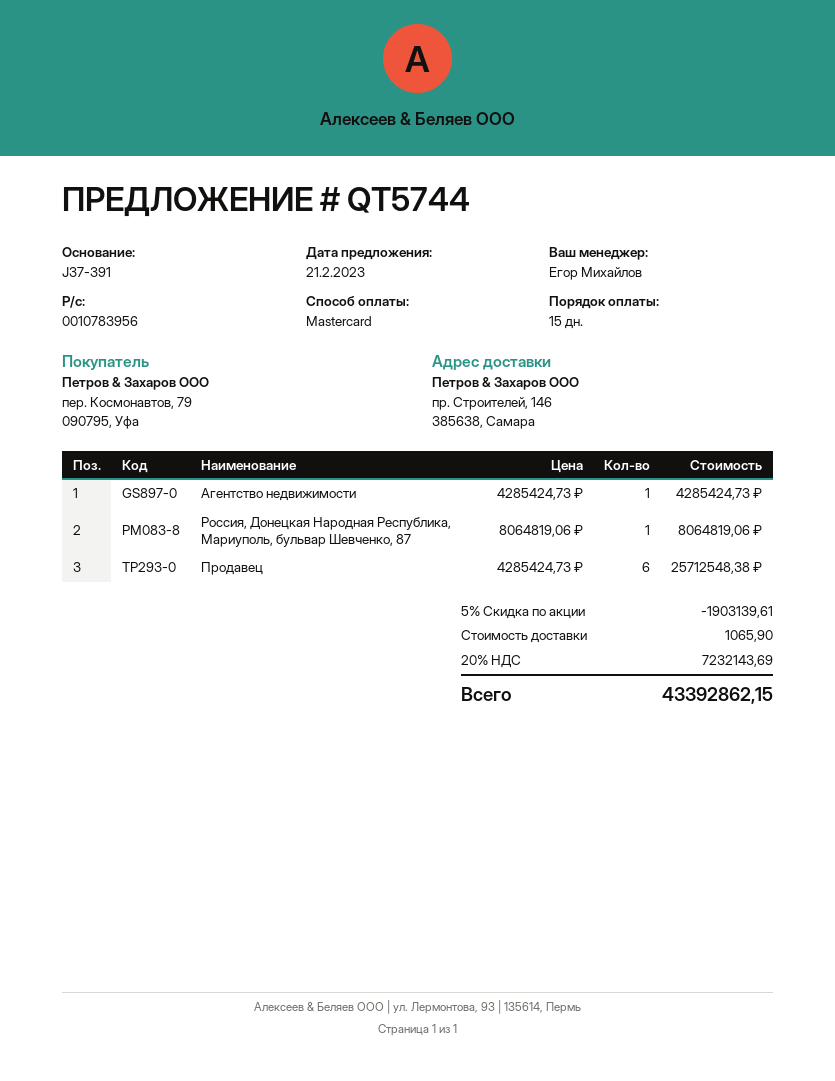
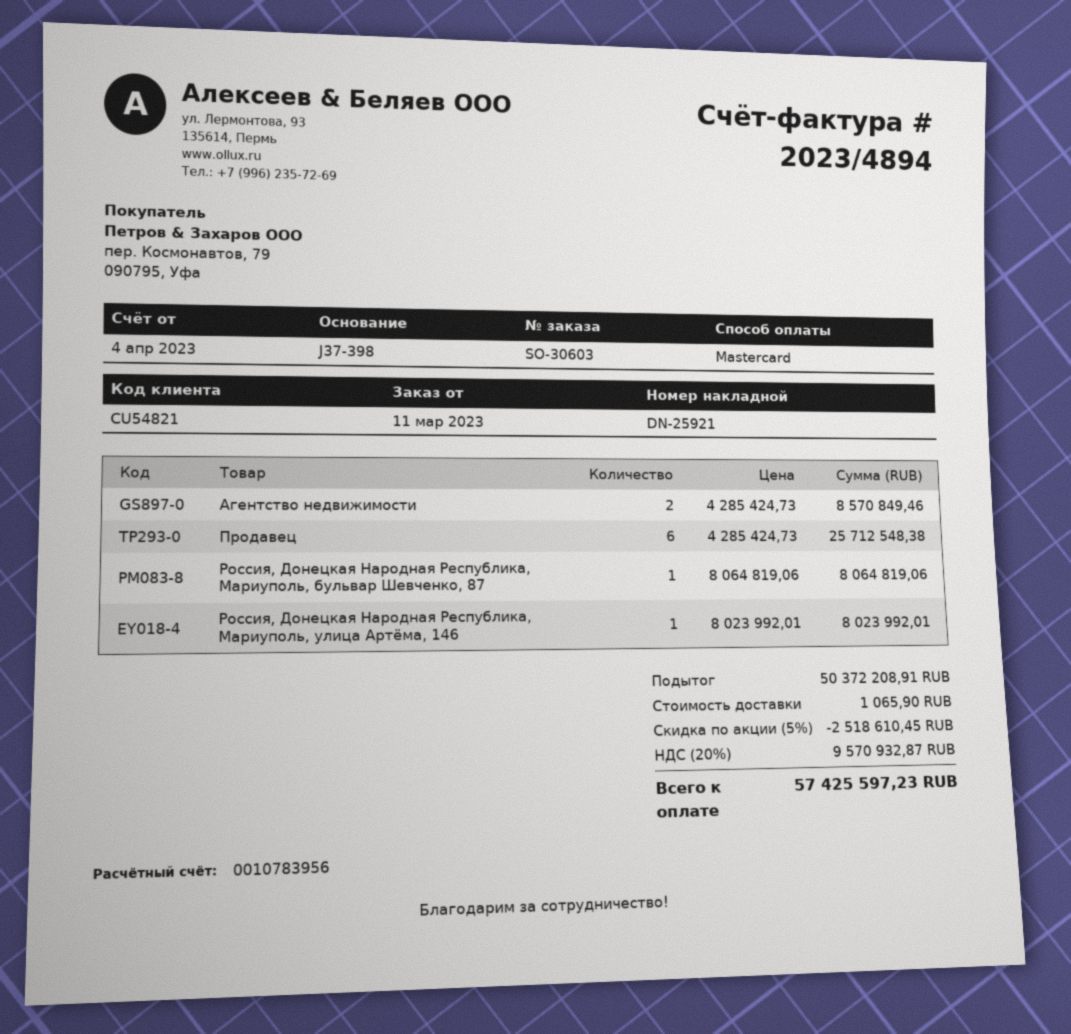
reference: J37-391 -> J37-398
Агентство недвижимости: 1 x 4285424.73 = 4285424.73 -> 2 x 4285424.73 = 8570849.46
Россия, Донецкая Народная Республика, Мариуполь, улица Артёма, 146: none -> 1 x 8023992.01 = 8023992.01
discount: 5% = 1903139.61 -> 5% = 2518610.45
tax: 20% = 7232143.69 -> 20% = 9570932.87
total: 43392862.15 -> 57425597.23

